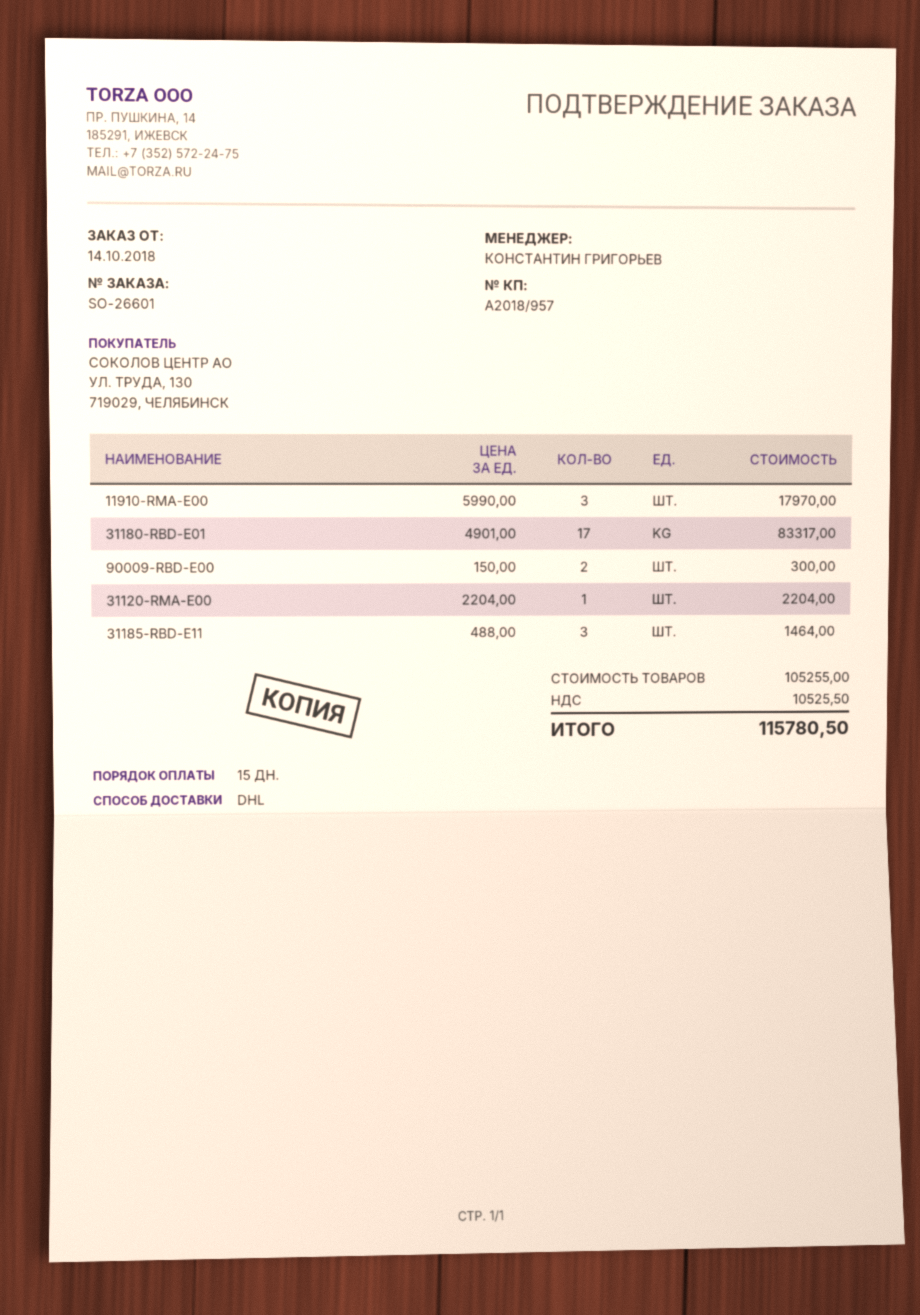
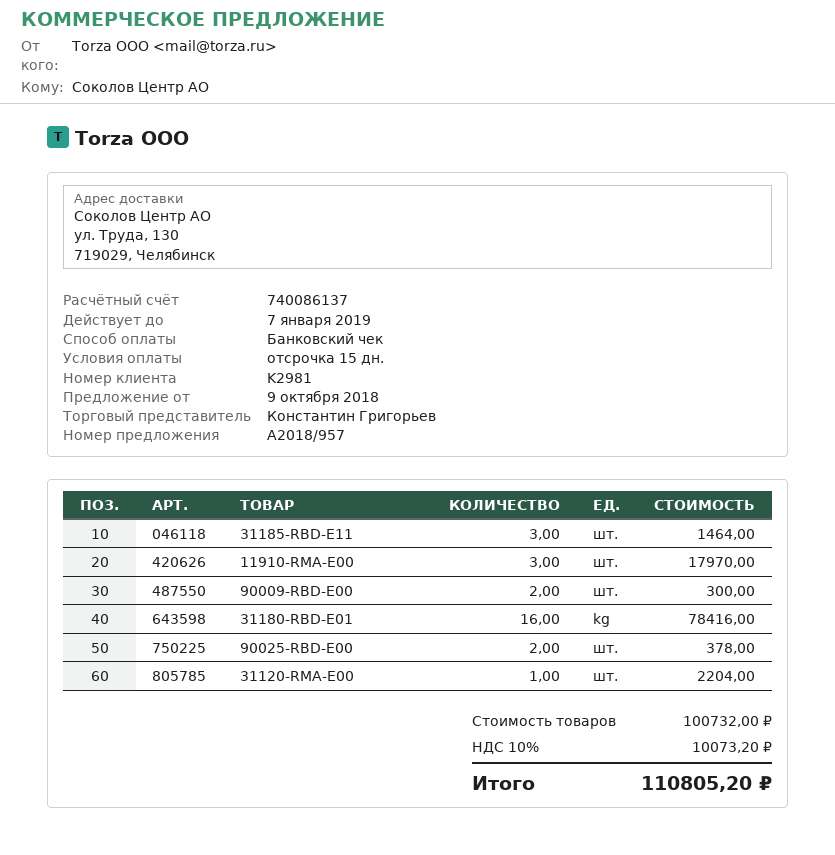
31180-RBD-E01: 17 for 83317.00 -> 16 for 78416.00
90025-RBD-E00: none -> 2 for 378.00
subtotal: 105255.00 -> 100732.00
tax: 10525.50 -> 10073.20
total: 115780.50 -> 110805.20

